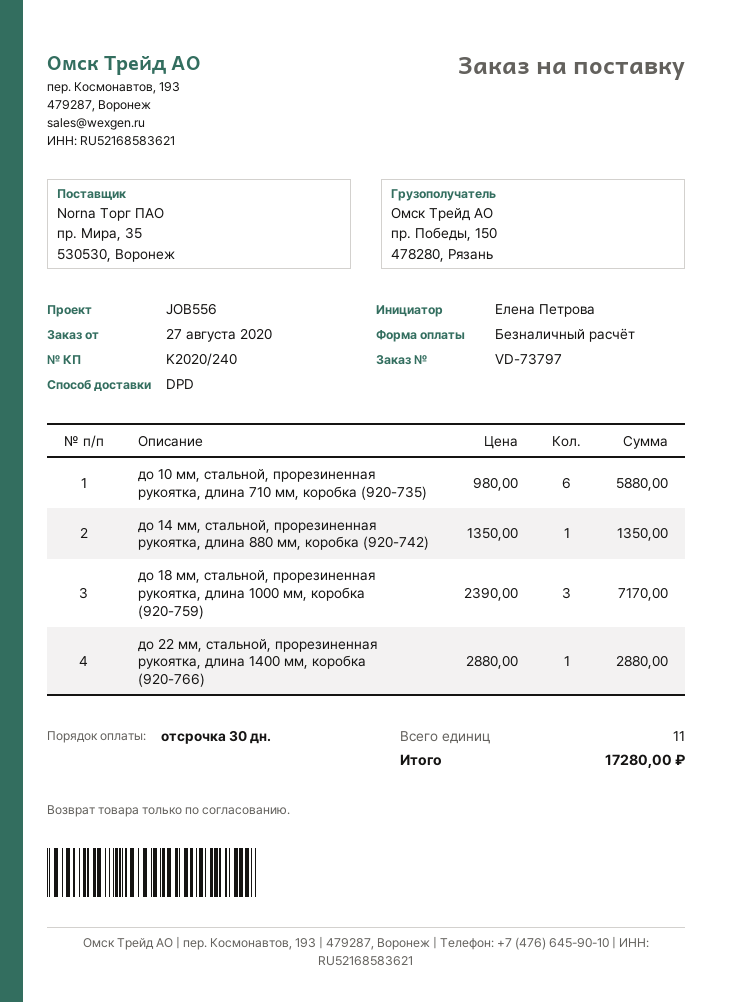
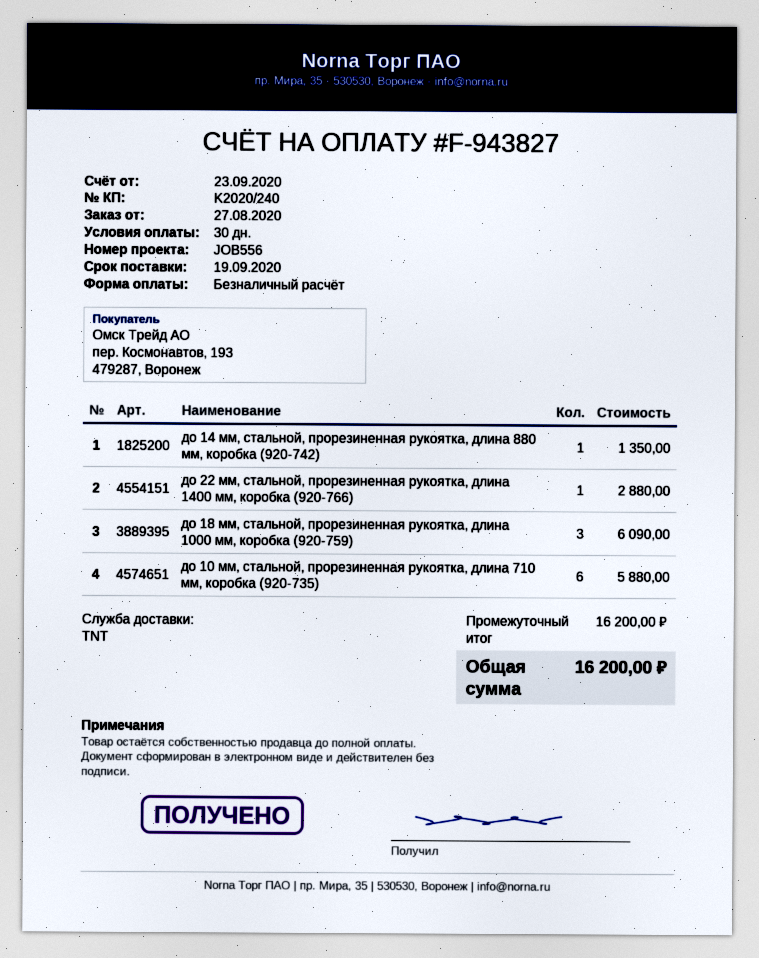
shipping method: DPD -> TNT
до 18 мм, стальной, прорезиненная рукоятка, длина 1000 мм, коробка (920-759): 3 for 7170.00 -> 3 for 6090.00
total: 17280.00 -> 16200.00

